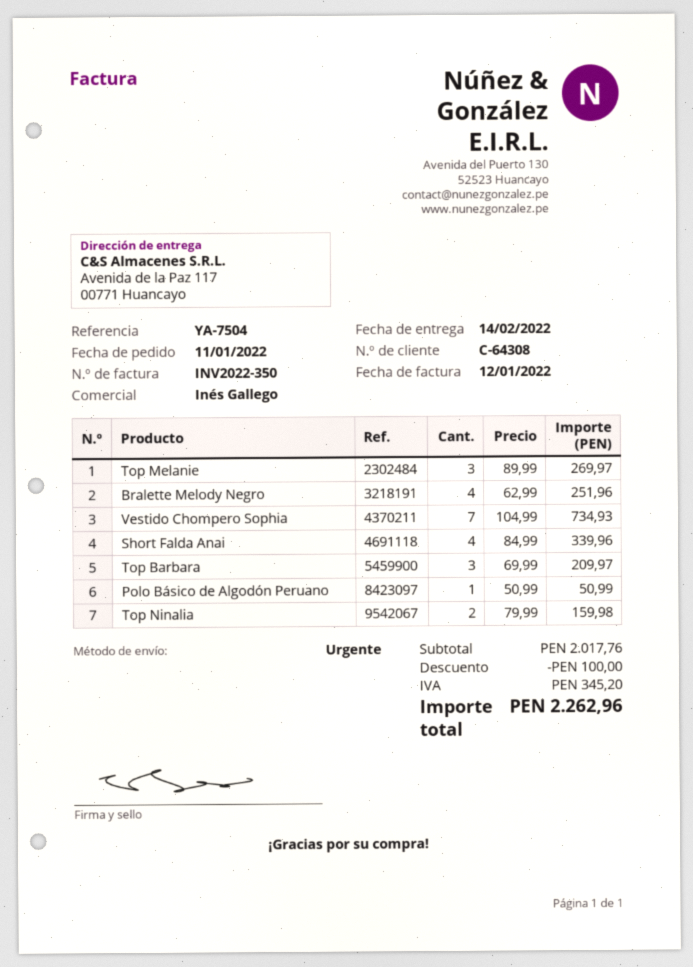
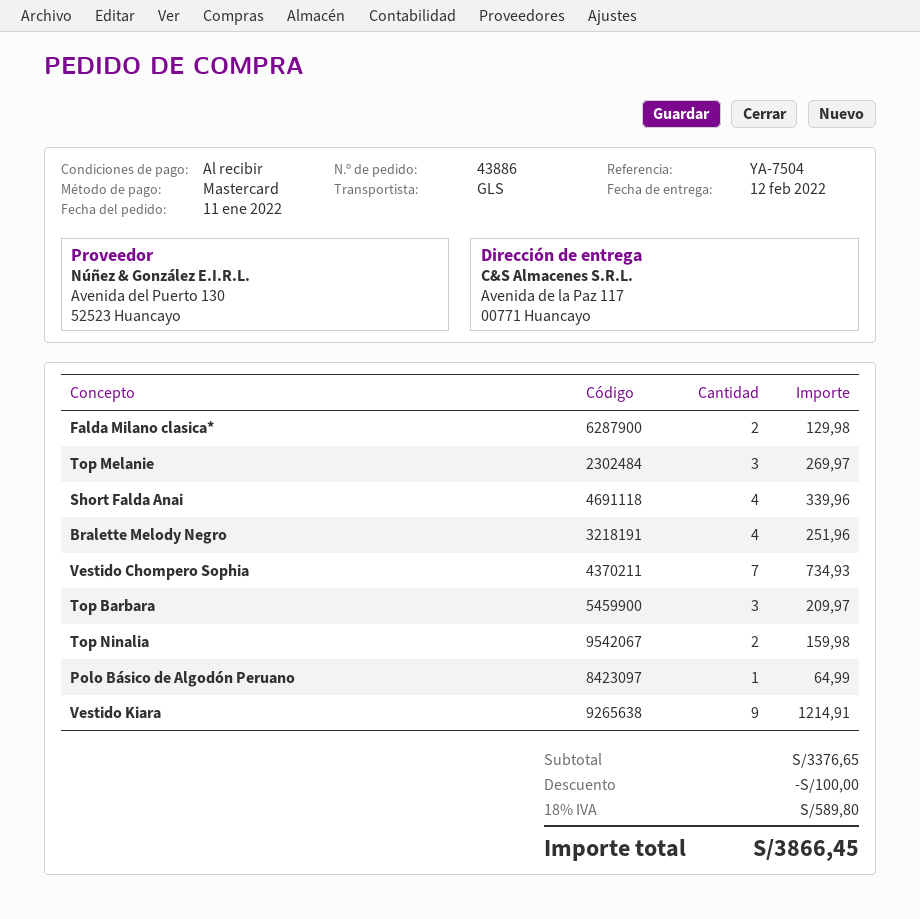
delivery date: 2022-02-14 -> 2022-02-12
shipping method: express -> GLS
Polo Básico de Algodón Peruano: 1 for 50.99 -> 1 for 64.99
Falda Milano clasica*: none -> 2 for 129.98
Vestido Kiara: none -> 9 for 1214.91
subtotal: 2017.76 -> 3376.65
tax: 345.20 -> 589.80
total: 2262.96 -> 3866.45

